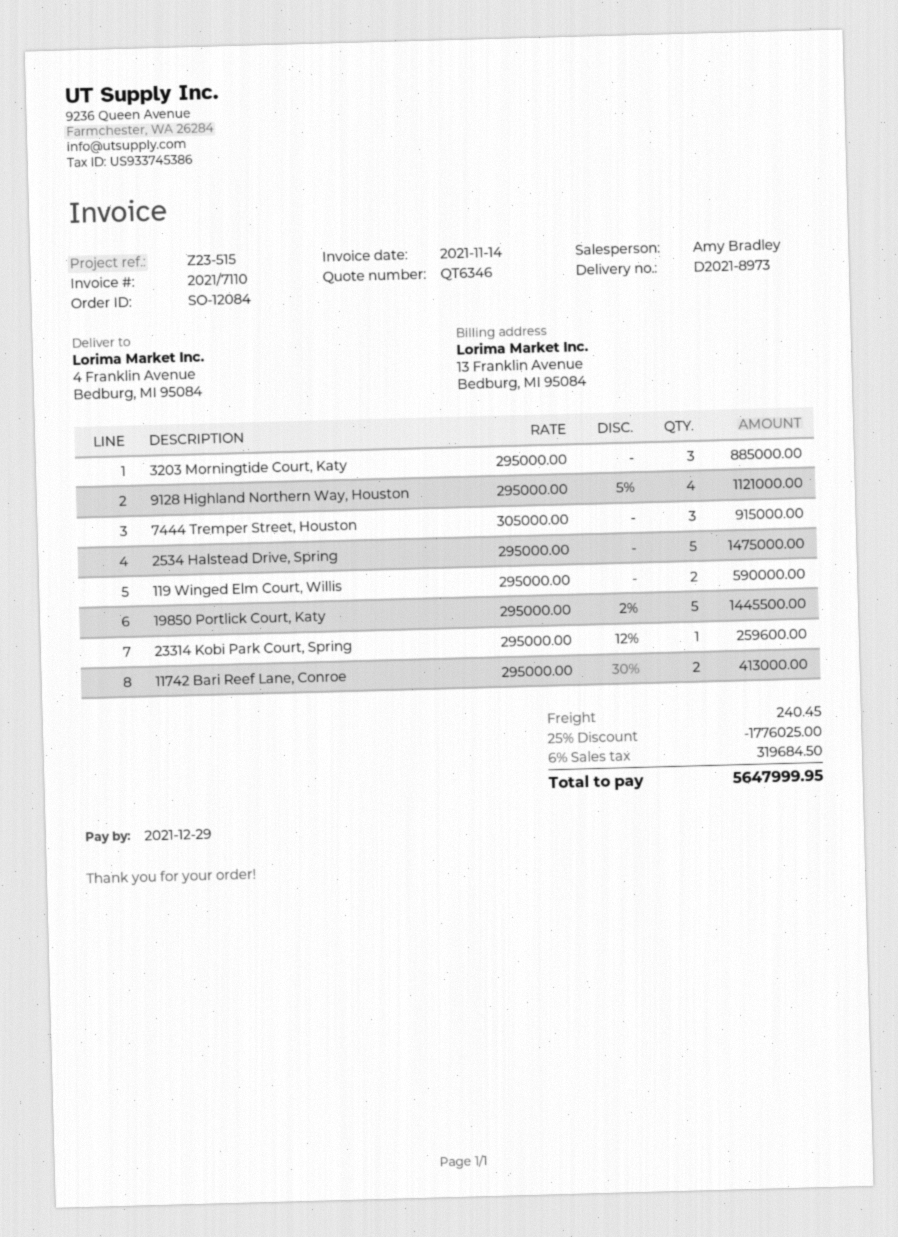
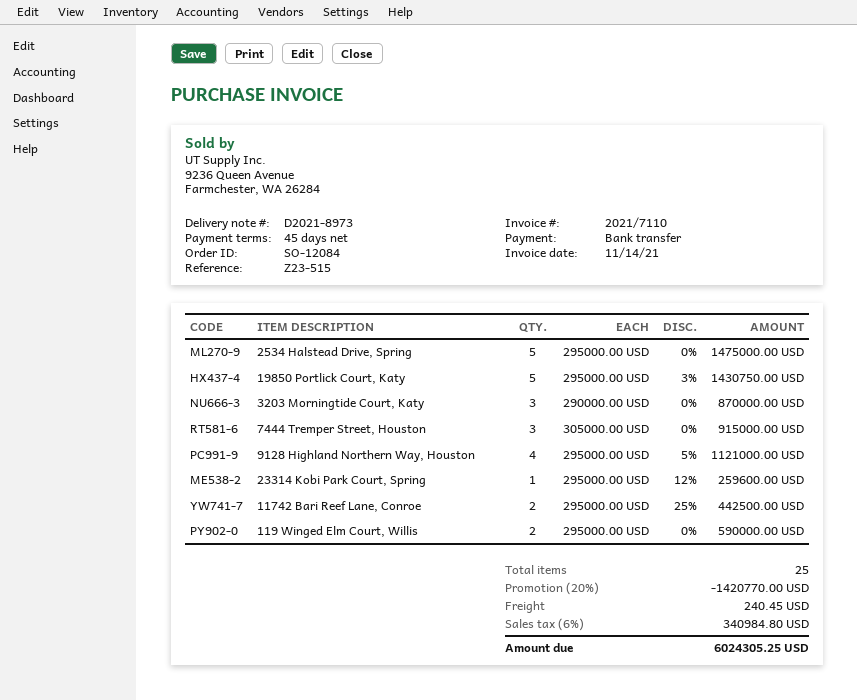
3203 Morningtide Court, Katy: 3 x 295000.00 = 885000.00 -> 3 x 290000.00 = 870000.00
19850 Portlick Court, Katy: 5 x 295000.00 - 2% = 1445500.00 -> 5 x 295000.00 - 3% = 1430750.00
11742 Bari Reef Lane, Conroe: 2 x 295000.00 - 30% = 413000.00 -> 2 x 295000.00 - 25% = 442500.00
discount: 25% = 1776025.00 -> 20% = 1420770.00
tax: 6% = 319684.50 -> 6% = 340984.80
total: 5647999.95 -> 6024305.25

